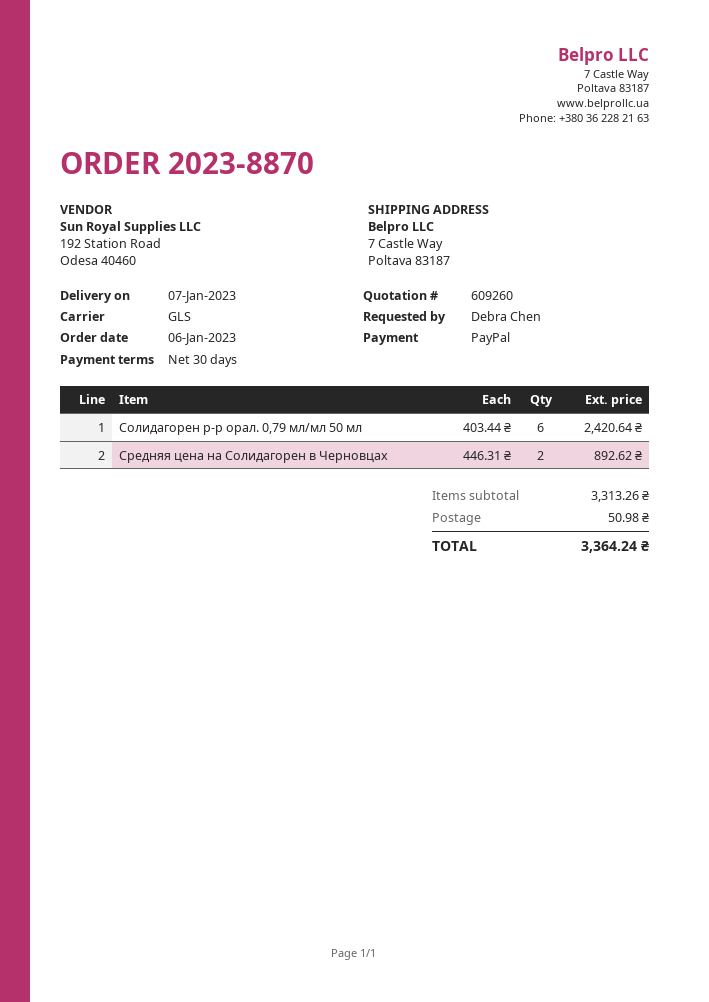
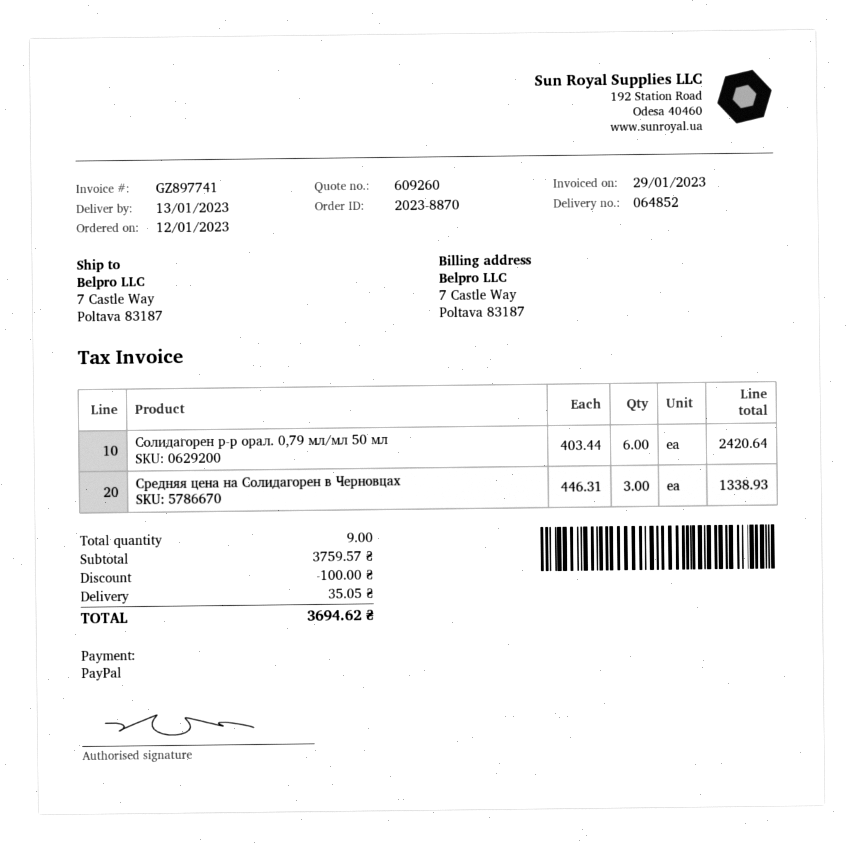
order date: 2023-01-06 -> 2023-01-12
delivery date: 2023-01-07 -> 2023-01-13
Средняя цена на Солидагорен в Черновцах: 2 x 446.31 = 892.62 -> 3 x 446.31 = 1338.93
subtotal: 3313.26 -> 3759.57
discount: none -> 100.00
shipping: 50.98 -> 35.05
total: 3364.24 -> 3694.62

